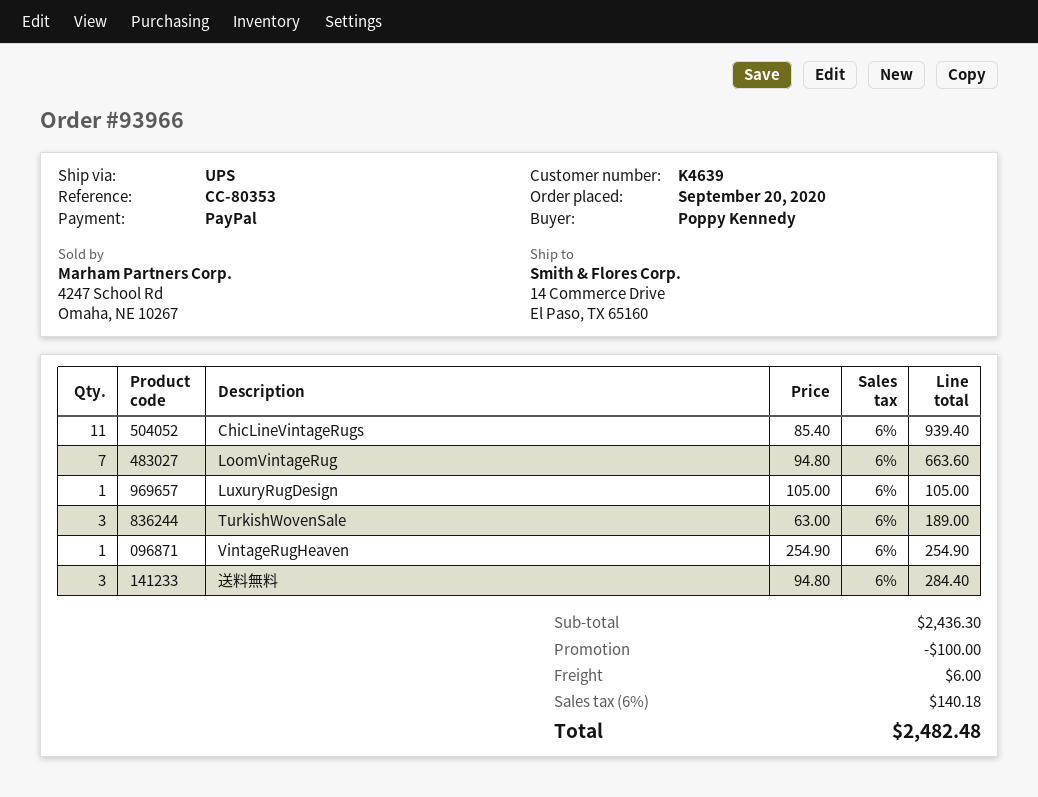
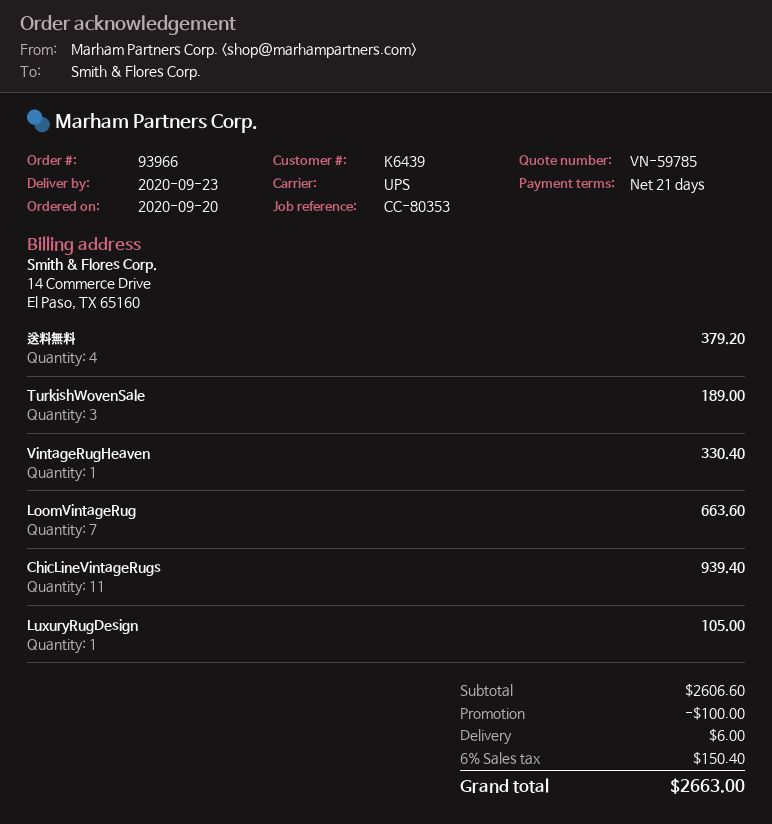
customer number: K4639 -> K6439
VintageRugHeaven: 1 for 254.90 -> 1 for 330.40
送料無料: 3 for 284.40 -> 4 for 379.20
subtotal: 2436.30 -> 2606.60
tax: 6% = 140.18 -> 6% = 150.40
total: 2482.48 -> 2663.00

